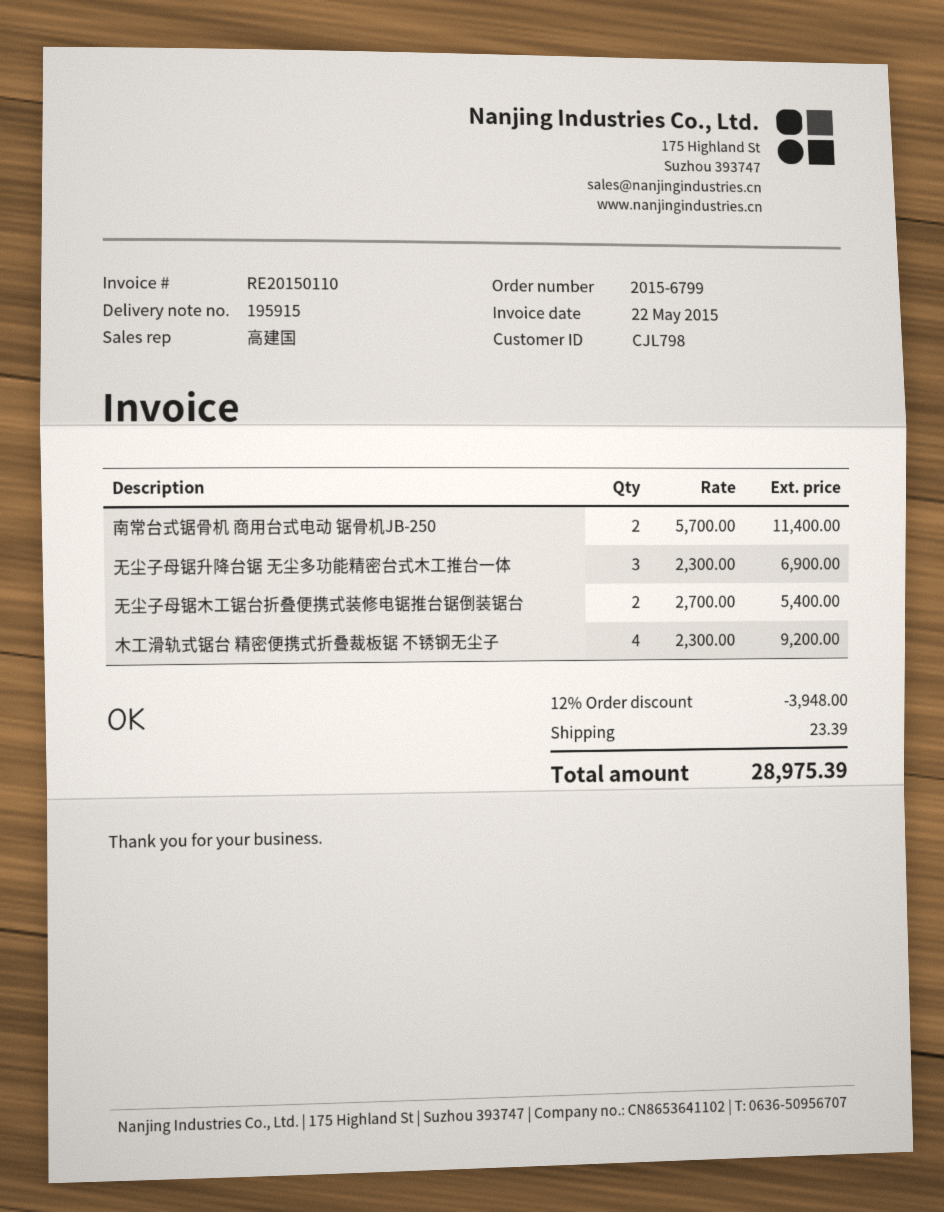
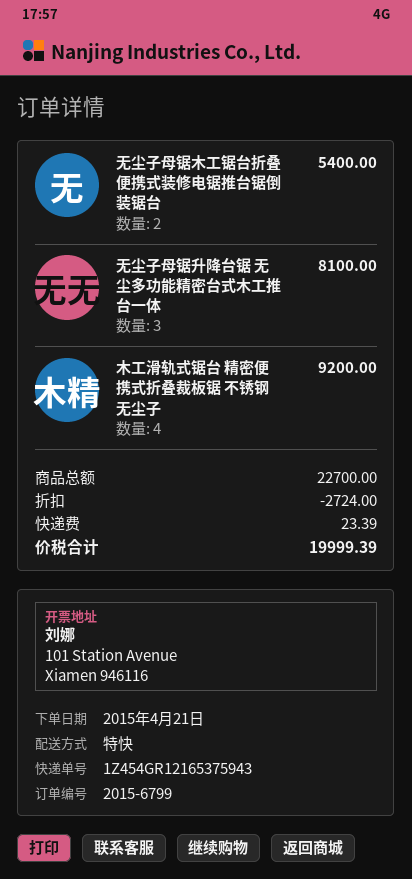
南常台式锯骨机 商用台式电动 锯骨机JB-250: 2 for 11400.00 -> none
无尘子母锯升降台锯 无尘多功能精密台式木工推台一体: 3 for 6900.00 -> 3 for 8100.00
discount: 3948.00 -> 2724.00
total: 28975.39 -> 19999.39

